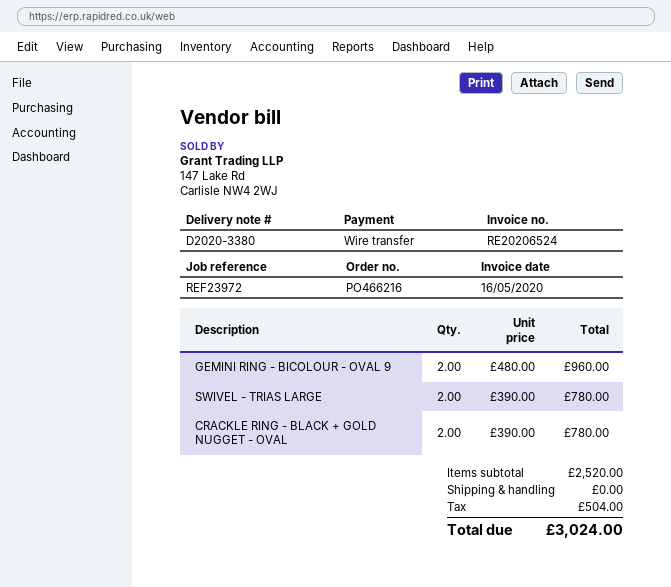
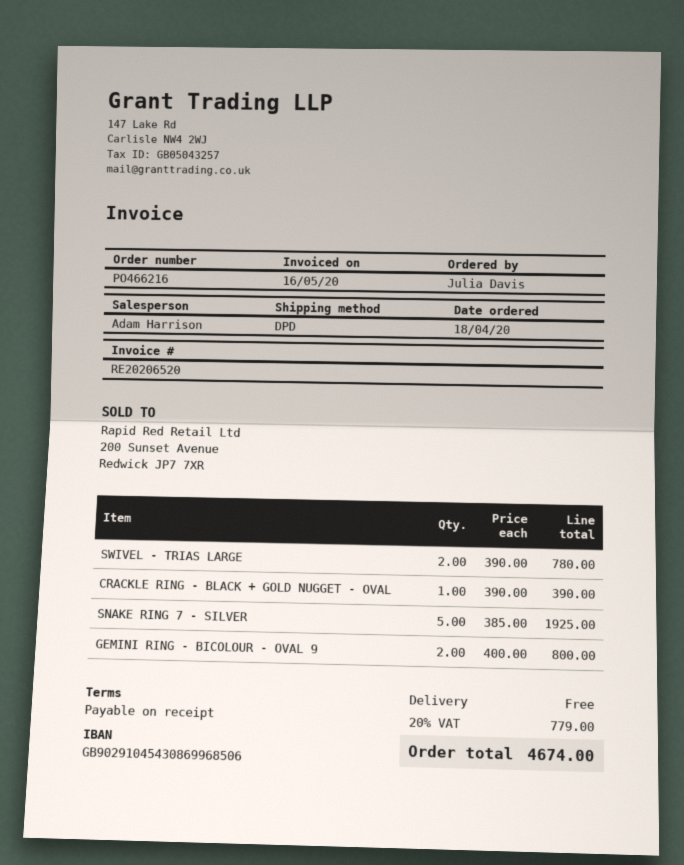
invoice number: RE20206524 -> RE20206520
GEMINI RING - BICOLOUR - OVAL 9: 2 x 480.00 = 960.00 -> 2 x 400.00 = 800.00
CRACKLE RING - BLACK + GOLD NUGGET - OVAL: 2 x 390.00 = 780.00 -> 1 x 390.00 = 390.00
SNAKE RING 7 - SILVER: none -> 5 x 385.00 = 1925.00
tax: 504.00 -> 779.00
total: 3024.00 -> 4674.00

